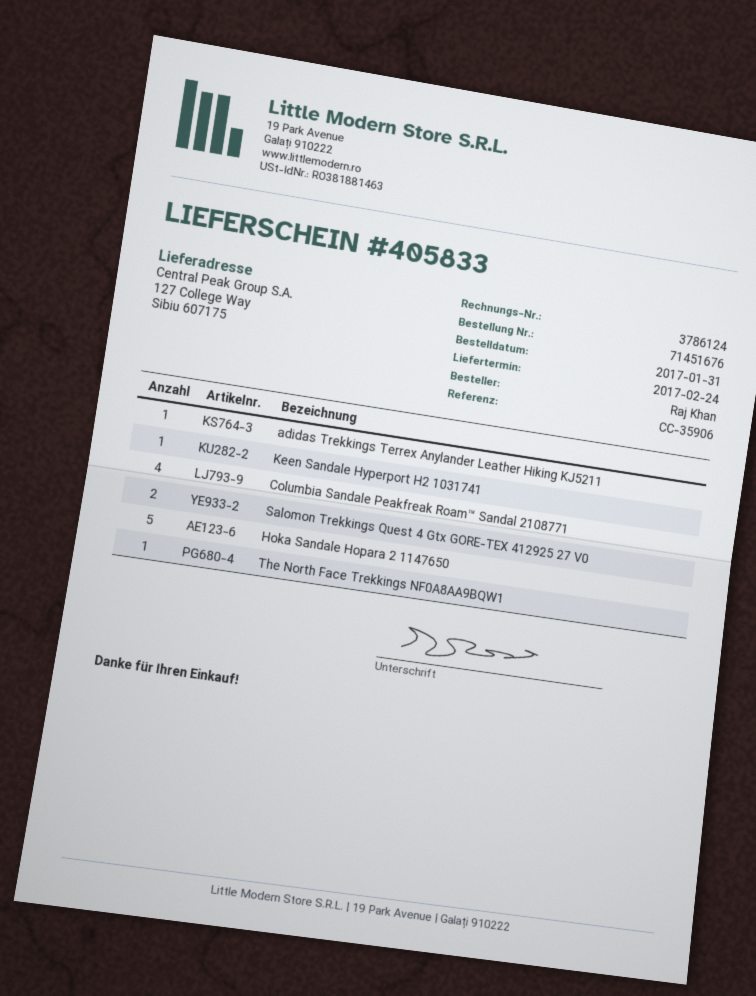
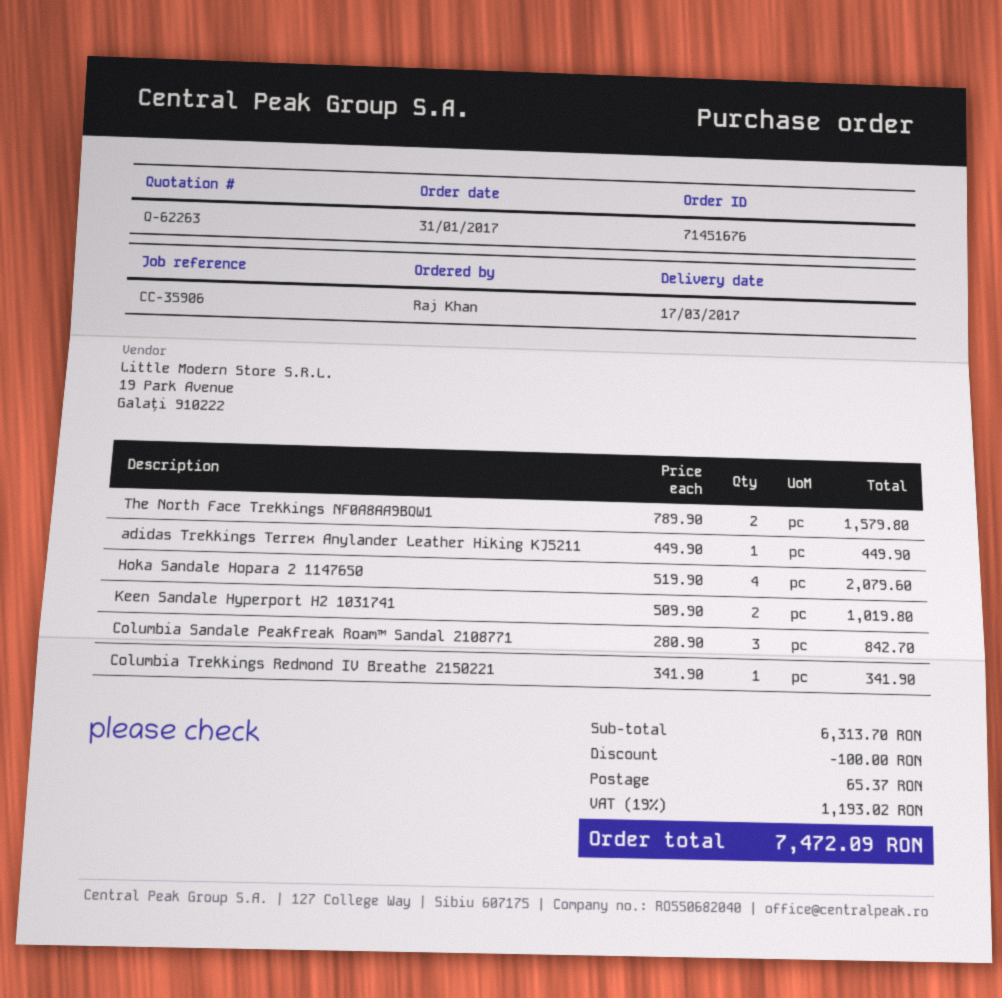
delivery date: 2017-02-24 -> 2017-03-17
Keen Sandale Hyperport H2 1031741: 1 -> 2
Columbia Sandale Peakfreak Roam™ Sandal 2108771: 4 -> 3
Salomon Trekkings Quest 4 Gtx GORE-TEX 412925 27 V0: 2 -> none
Hoka Sandale Hopara 2 1147650: 5 -> 4
The North Face Trekkings NF0A8AA9BQW1: 1 -> 2
Columbia Trekkings Redmond IV Breathe 2150221: none -> 1

